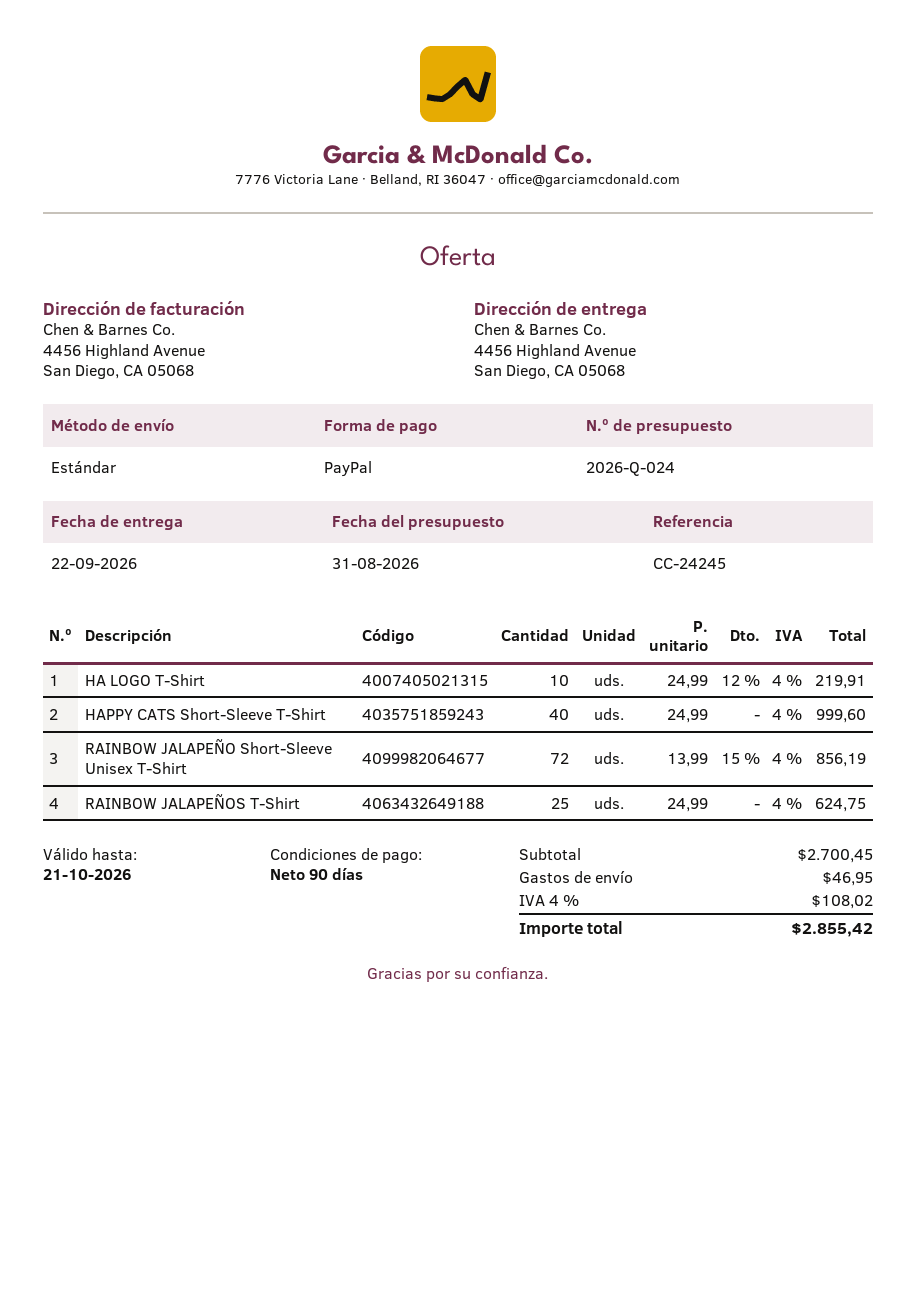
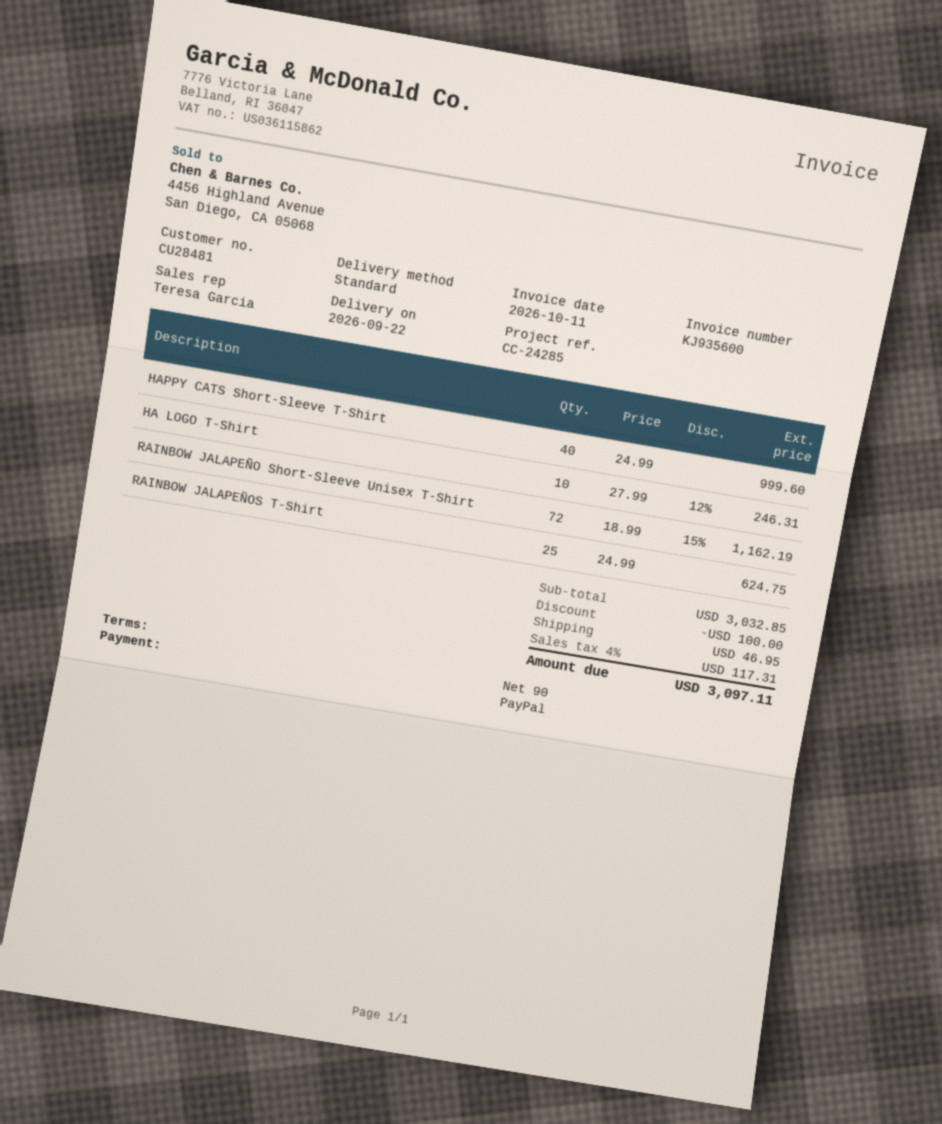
reference: CC-24245 -> CC-24285
HA LOGO T-Shirt: 10 x 24.99 - 12% = 219.91 -> 10 x 27.99 - 12% = 246.31
RAINBOW JALAPEÑO Short-Sleeve Unisex T-Shirt: 72 x 13.99 - 15% = 856.19 -> 72 x 18.99 - 15% = 1162.19
subtotal: 2700.45 -> 3032.85
discount: none -> 100.00
tax: 4% = 108.02 -> 4% = 117.31
total: 2855.42 -> 3097.11

